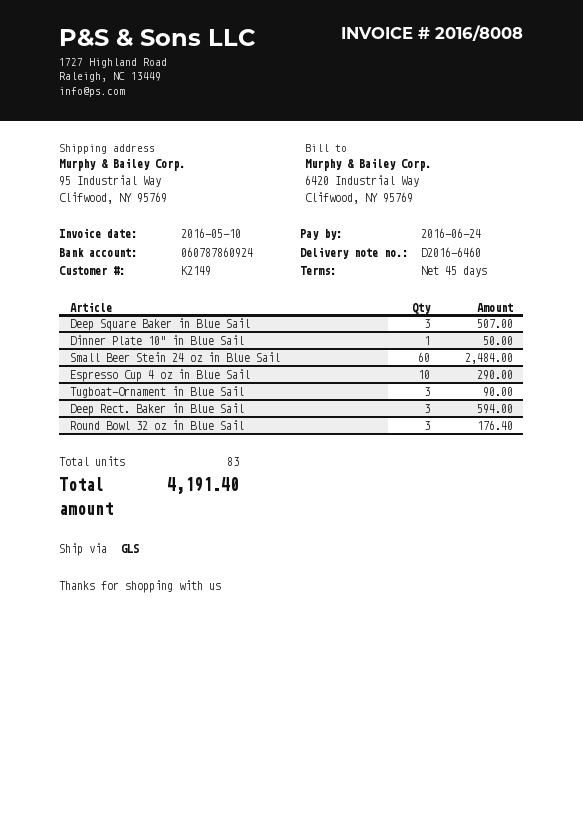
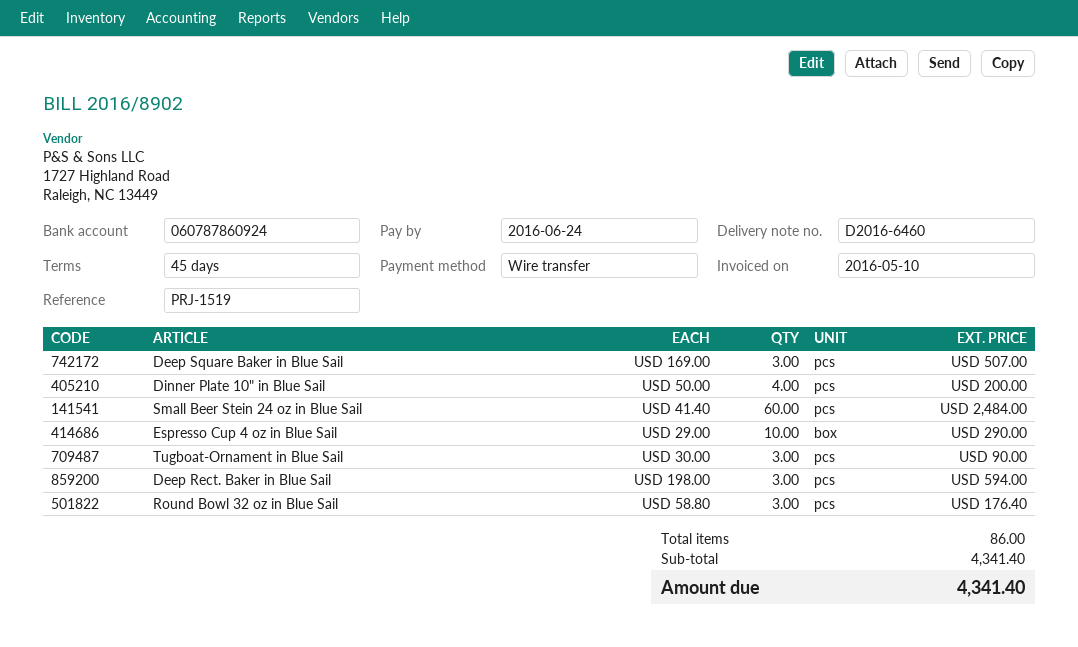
invoice number: 2016/8008 -> 2016/8902
Dinner Plate 10" in Blue Sail: 1 for 50.00 -> 4 for 200.00
total quantity: 83 -> 86
total: 4191.40 -> 4341.40

